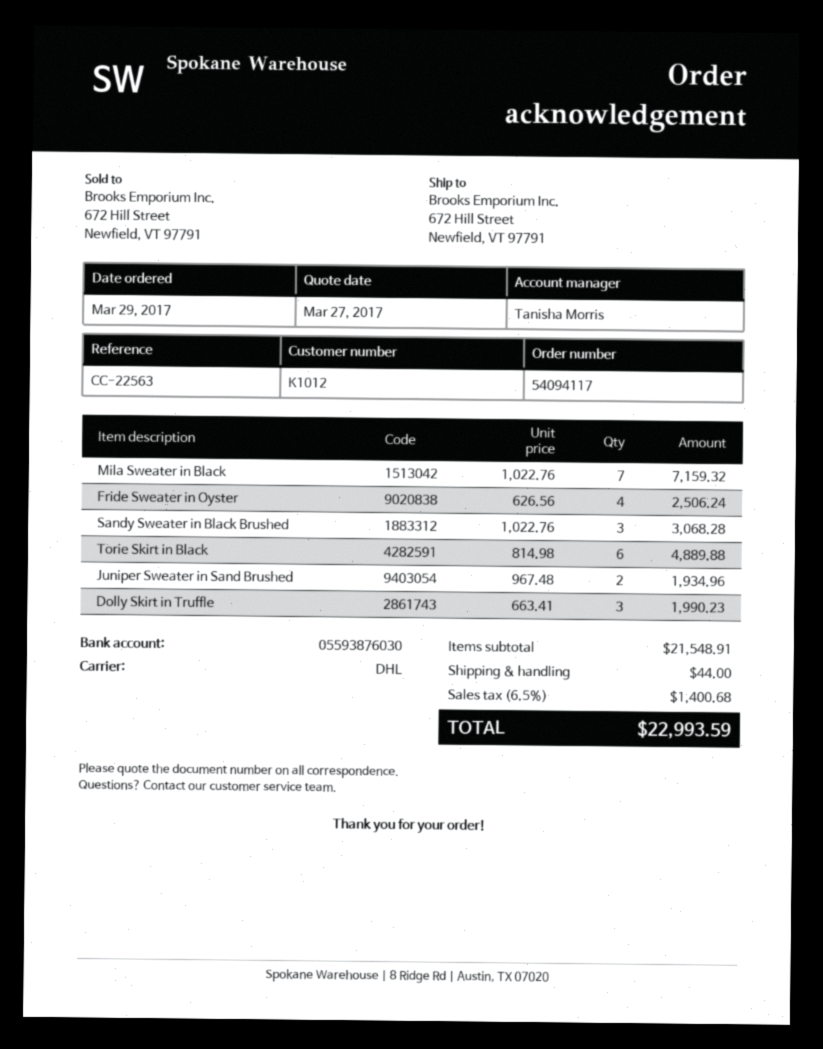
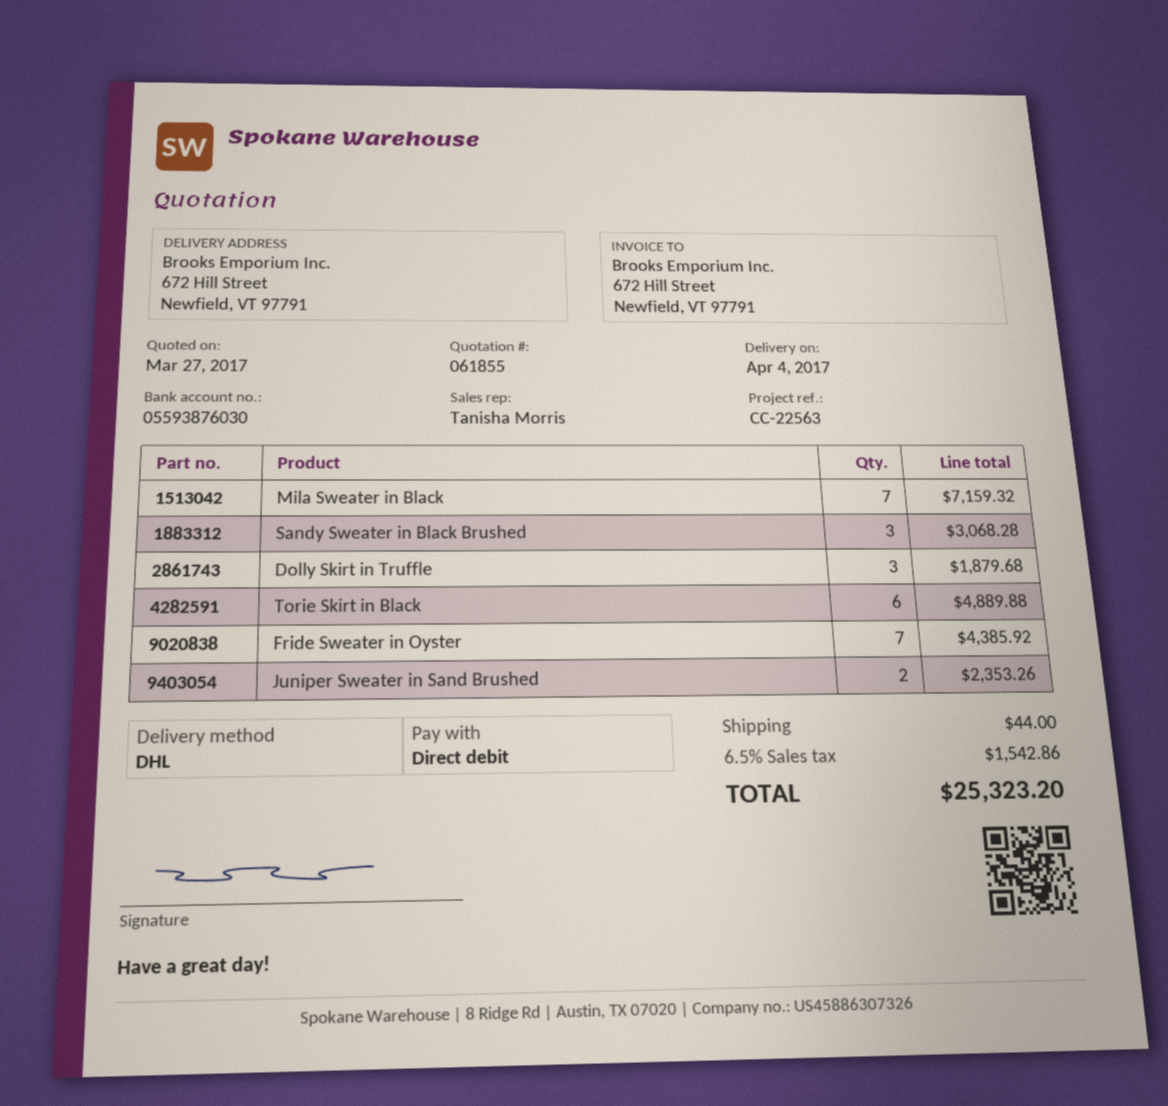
Fride Sweater in Oyster: 4 for 2506.24 -> 7 for 4385.92
Juniper Sweater in Sand Brushed: 2 for 1934.96 -> 2 for 2353.26
Dolly Skirt in Truffle: 3 for 1990.23 -> 3 for 1879.68
tax: 6.5% = 1400.68 -> 6.5% = 1542.86
total: 22993.59 -> 25323.20

